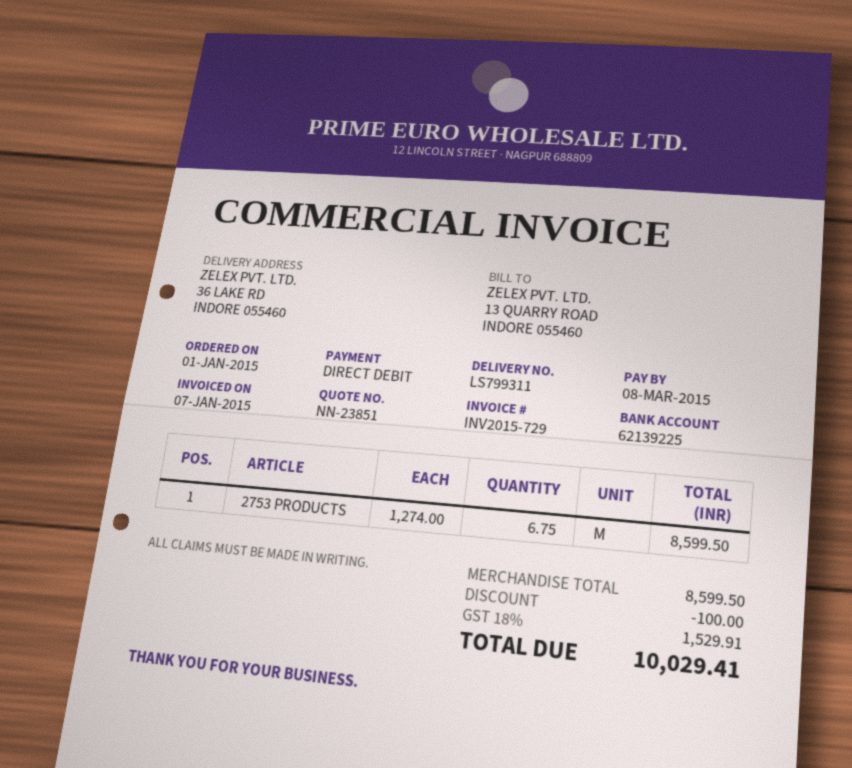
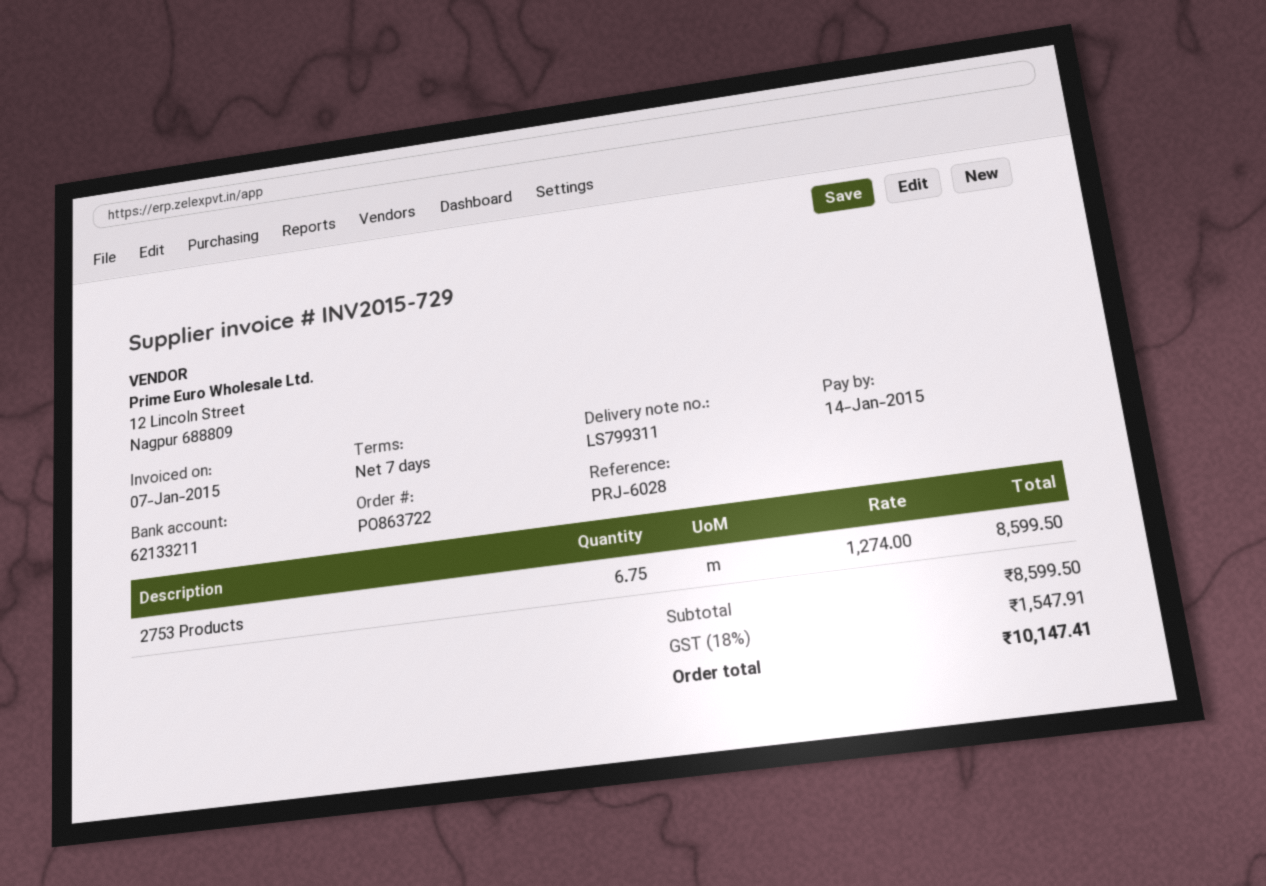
due date: 2015-03-08 -> 2015-01-14
bank account: 62139225 -> 62133211
discount: 100.00 -> none
tax: 18% = 1529.91 -> 18% = 1547.91
total: 10029.41 -> 10147.41

